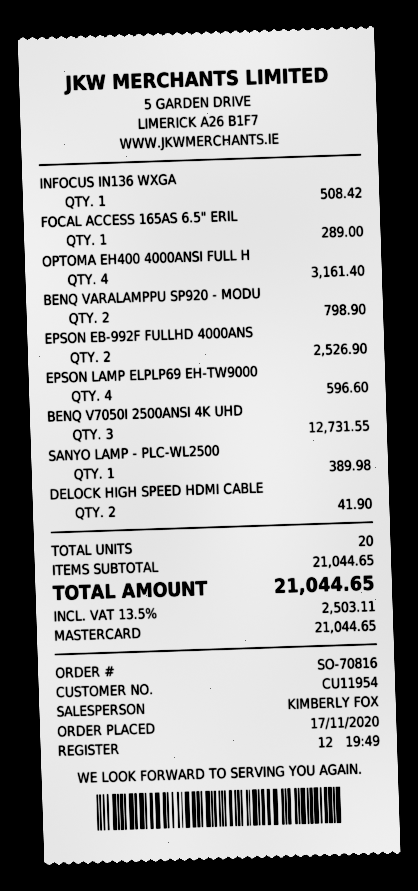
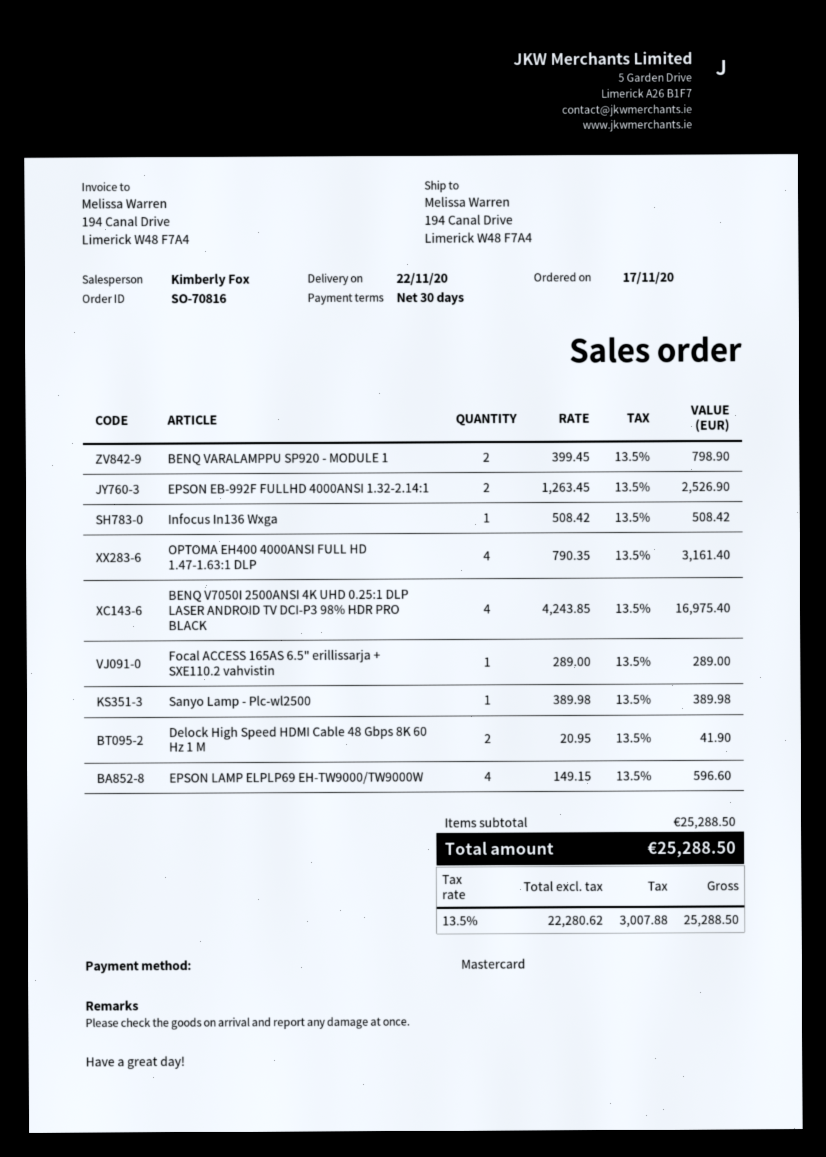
BENQ V7050I 2500ANSI 4K UHD: 3 for 12731.55 -> 4 for 16975.40
subtotal: 21044.65 -> 25288.50
tax: 13.5% = 2503.11 -> 13.5% = 3007.88
total: 21044.65 -> 25288.50

